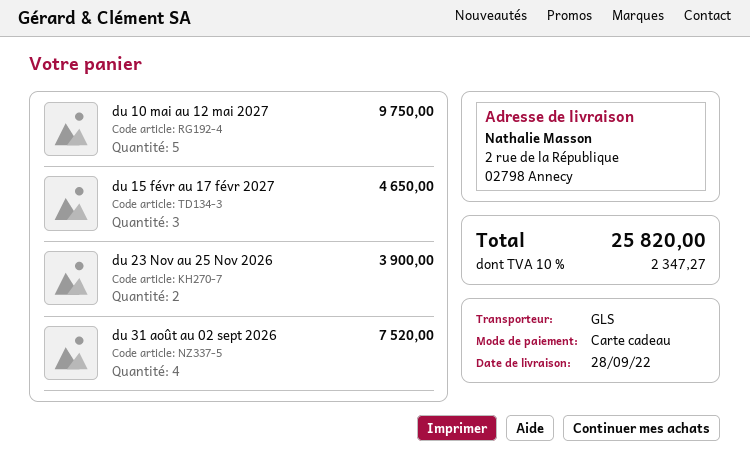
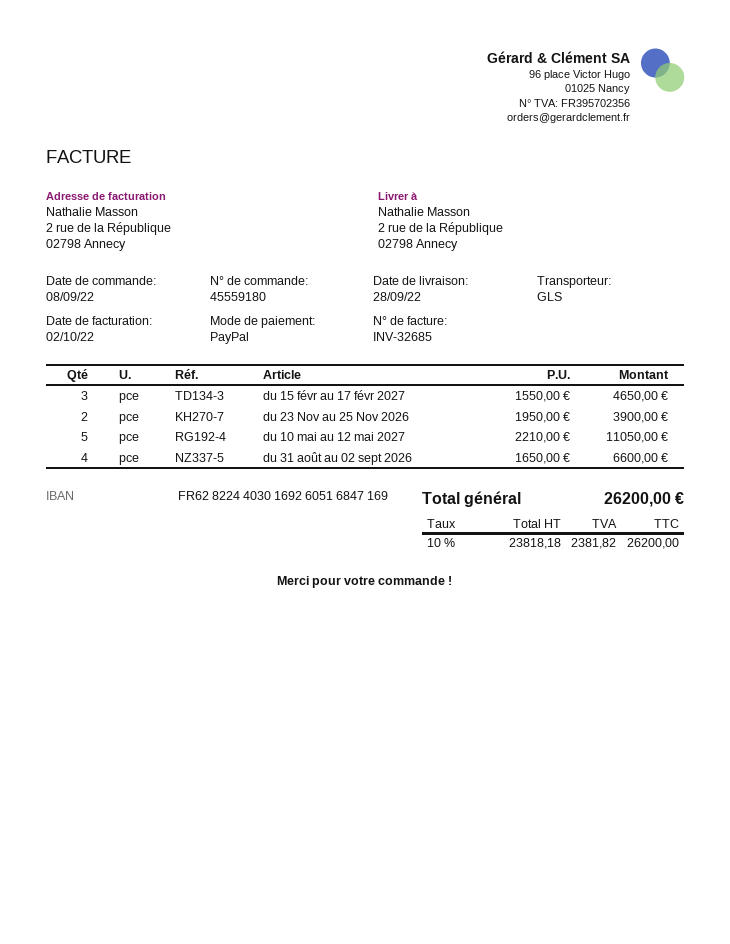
payment method: gift card -> PayPal
du 10 mai au 12 mai 2027: 5 for 9750.00 -> 5 for 11050.00
du 31 août au 02 sept 2026: 4 for 7520.00 -> 4 for 6600.00
tax: 10% = 2347.27 -> 10% = 2381.82
total: 25820.00 -> 26200.00

